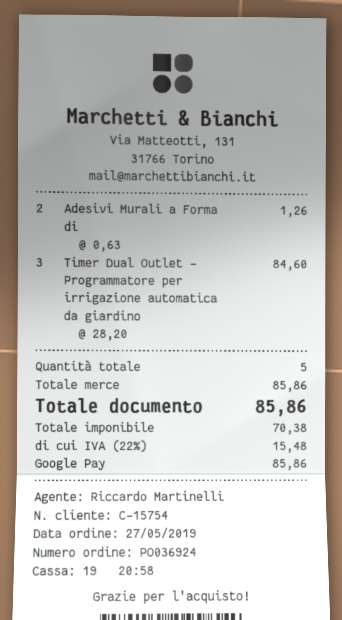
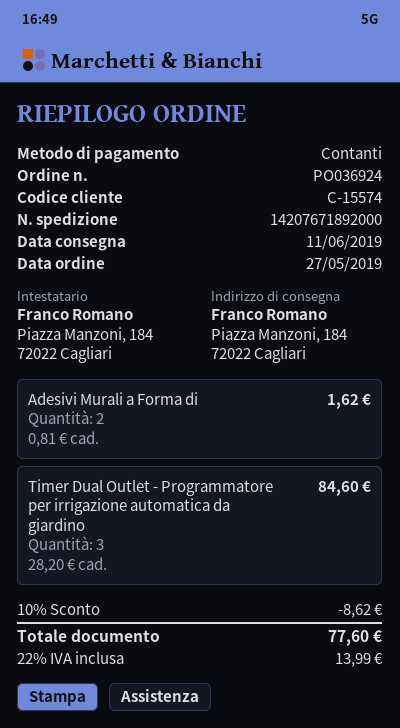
customer number: C-15754 -> C-15574
payment method: Google Pay -> cash
Adesivi Murali a Forma di: 2 x 0.63 = 1.26 -> 2 x 0.81 = 1.62
discount: none -> 10% = 8.62
tax: 22% = 15.48 -> 22% = 13.99
total: 85.86 -> 77.60

